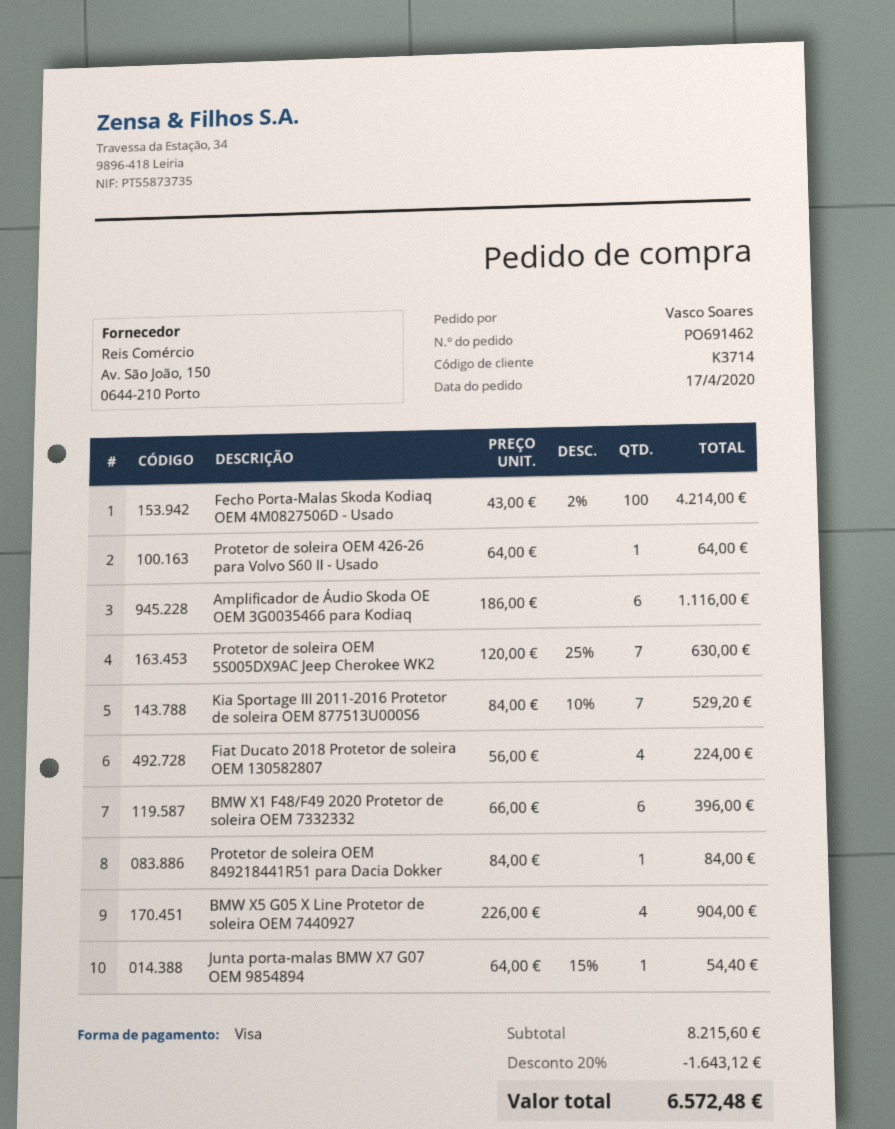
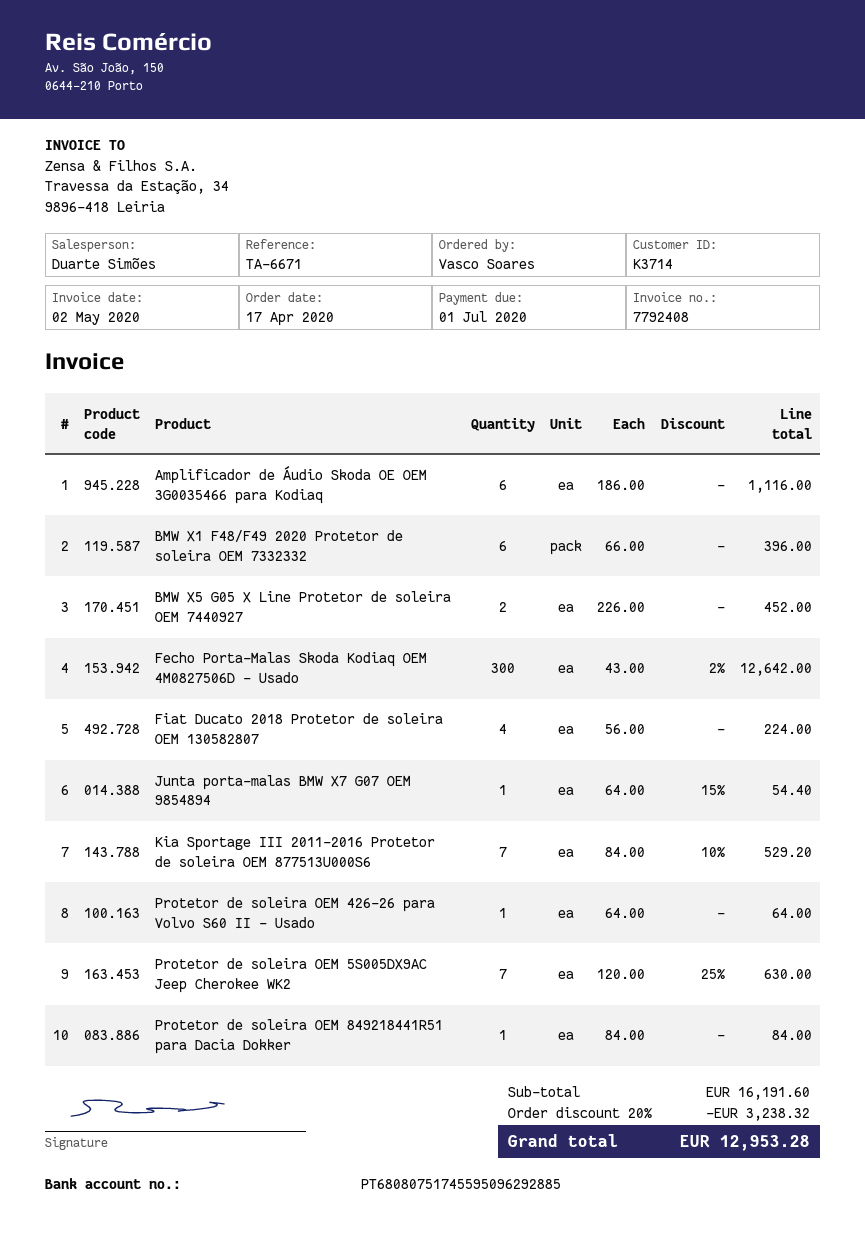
Fecho Porta-Malas Skoda Kodiaq OEM 4M0827506D - Usado: 100 x 43.00 - 2% = 4214.00 -> 300 x 43.00 - 2% = 12642.00
BMW X5 G05 X Line Protetor de soleira OEM 7440927: 4 x 226.00 = 904.00 -> 2 x 226.00 = 452.00
subtotal: 8215.60 -> 16191.60
discount: 20% = 1643.12 -> 20% = 3238.32
total: 6572.48 -> 12953.28

